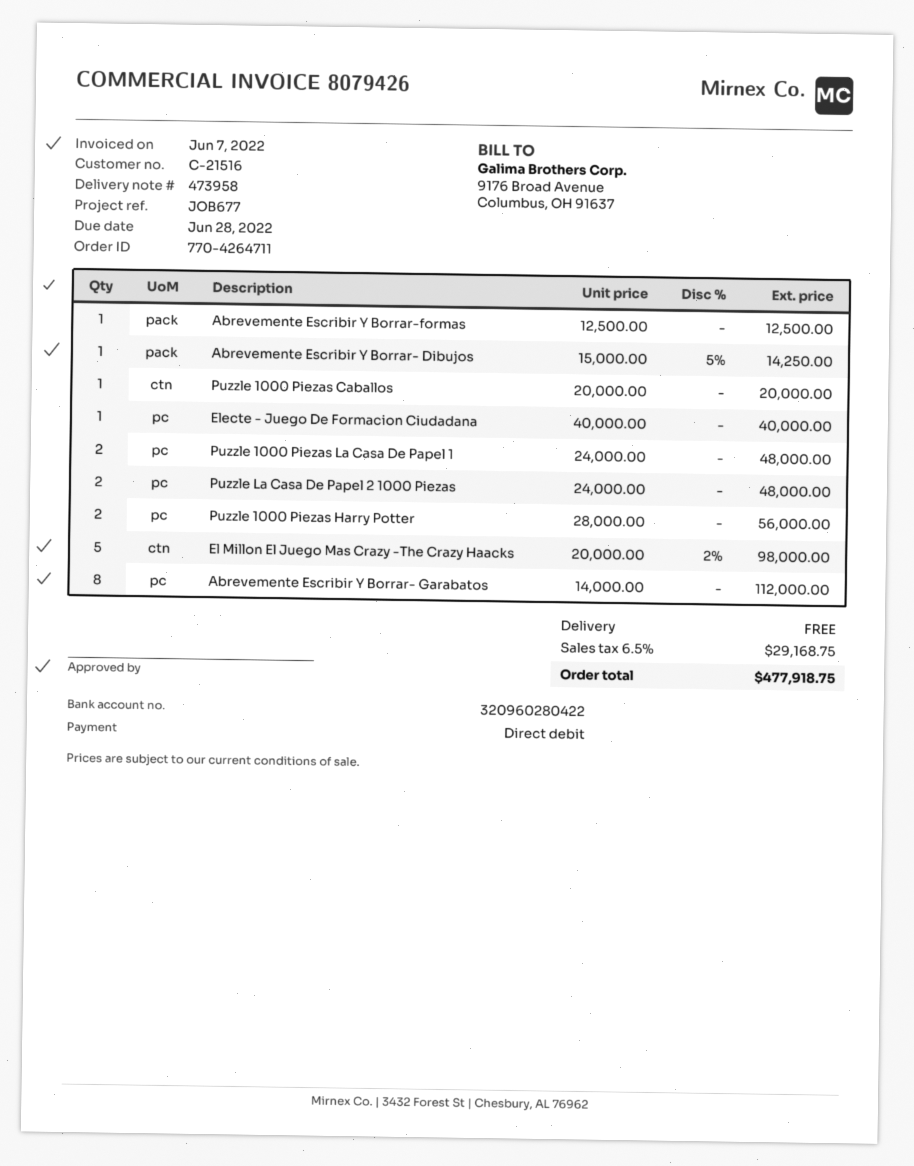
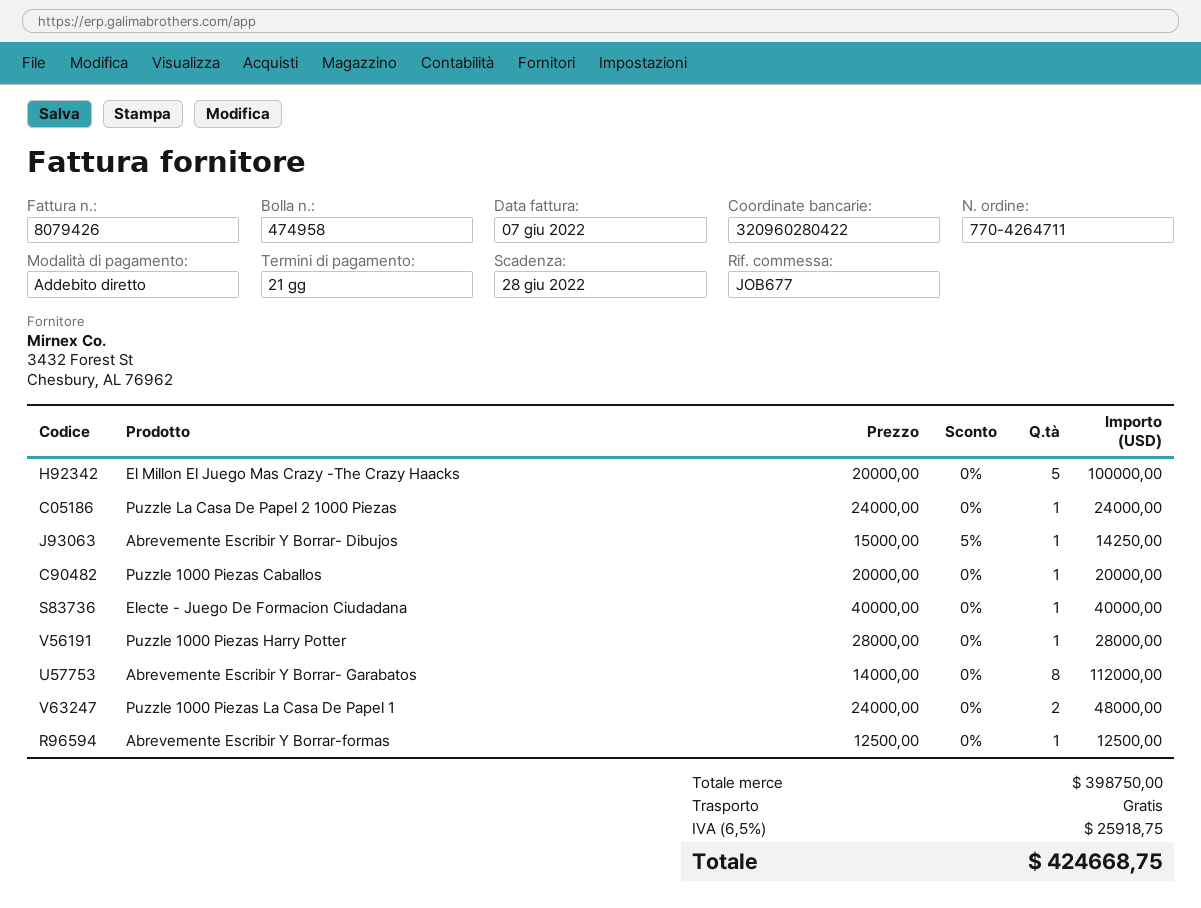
delivery note number: 473958 -> 474958
Puzzle La Casa De Papel 2 1000 Piezas: 2 x 24000.00 = 48000.00 -> 1 x 24000.00 = 24000.00
Puzzle 1000 Piezas Harry Potter: 2 x 28000.00 = 56000.00 -> 1 x 28000.00 = 28000.00
El Millon El Juego Mas Crazy -The Crazy Haacks: 5 x 20000.00 - 2% = 98000.00 -> 5 x 20000.00 = 100000.00
tax: 6.5% = 29168.75 -> 6.5% = 25918.75
total: 477918.75 -> 424668.75

